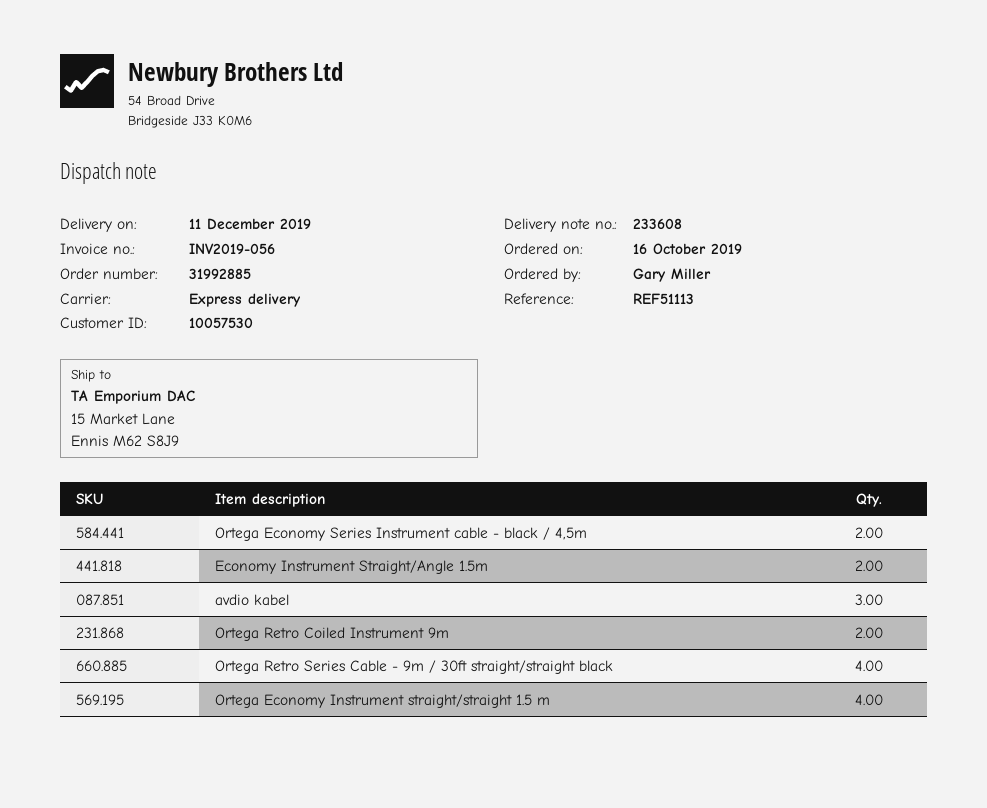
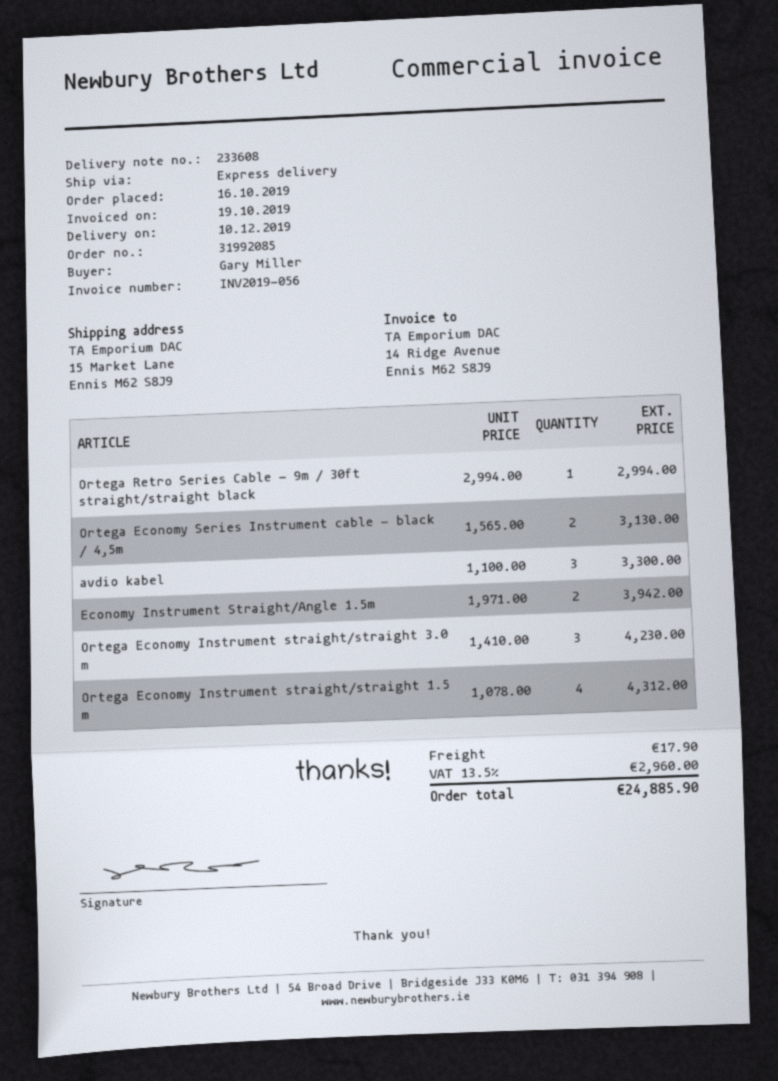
order number: 31992885 -> 31992085
delivery date: 2019-12-11 -> 2019-12-10
Ortega Retro Coiled Instrument 9m: 2 -> none
Ortega Retro Series Cable - 9m / 30ft straight/straight black: 4 -> 1
Ortega Economy Instrument straight/straight 3.0 m: none -> 3

